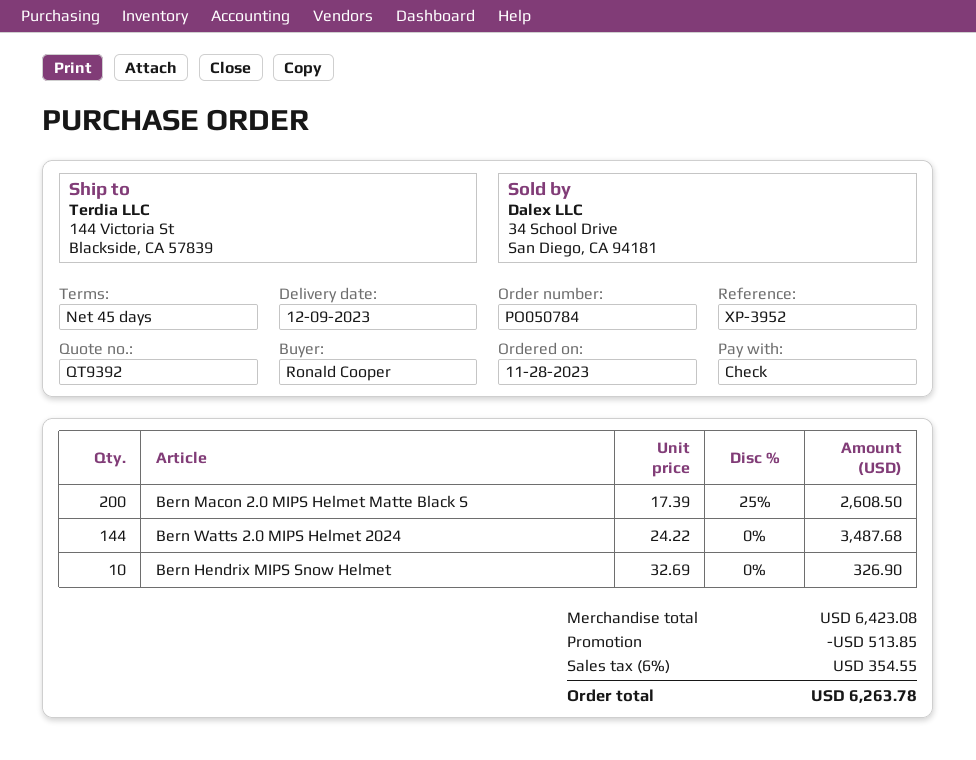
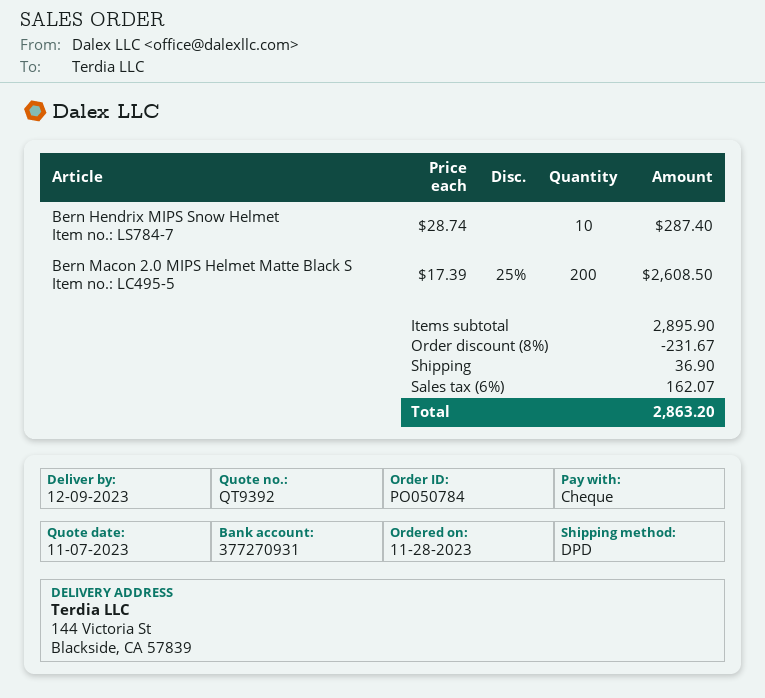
Bern Watts 2.0 MIPS Helmet 2024: 144 x 24.22 = 3487.68 -> none
Bern Hendrix MIPS Snow Helmet: 10 x 32.69 = 326.90 -> 10 x 28.74 = 287.40
subtotal: 6423.08 -> 2895.90
discount: 513.85 -> 231.67
shipping: none -> 36.90
tax: 6% = 354.55 -> 6% = 162.07
total: 6263.78 -> 2863.20

